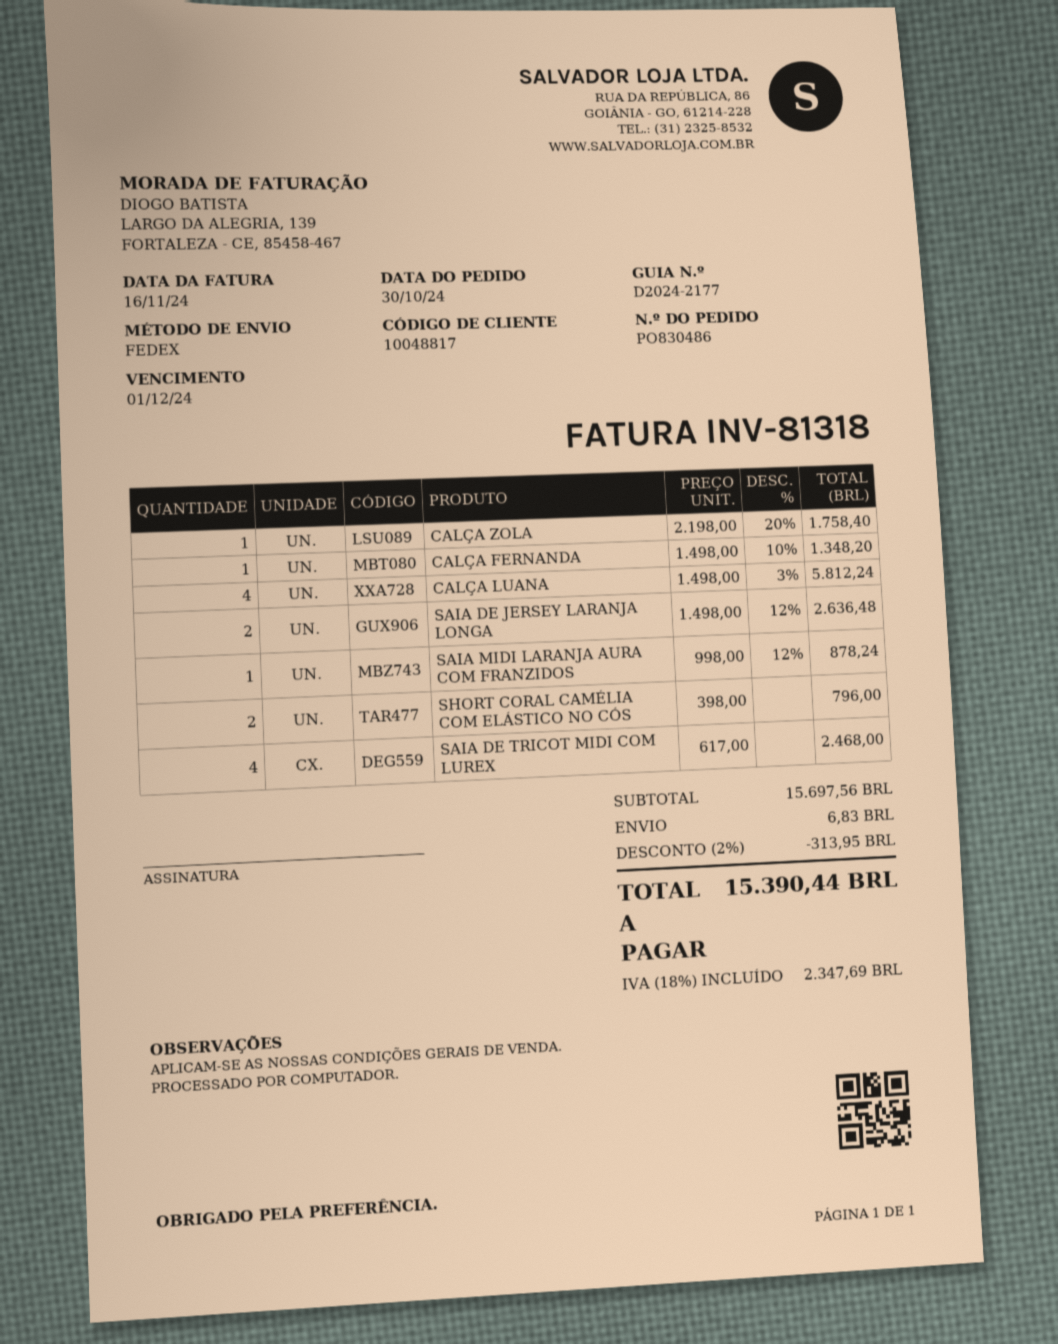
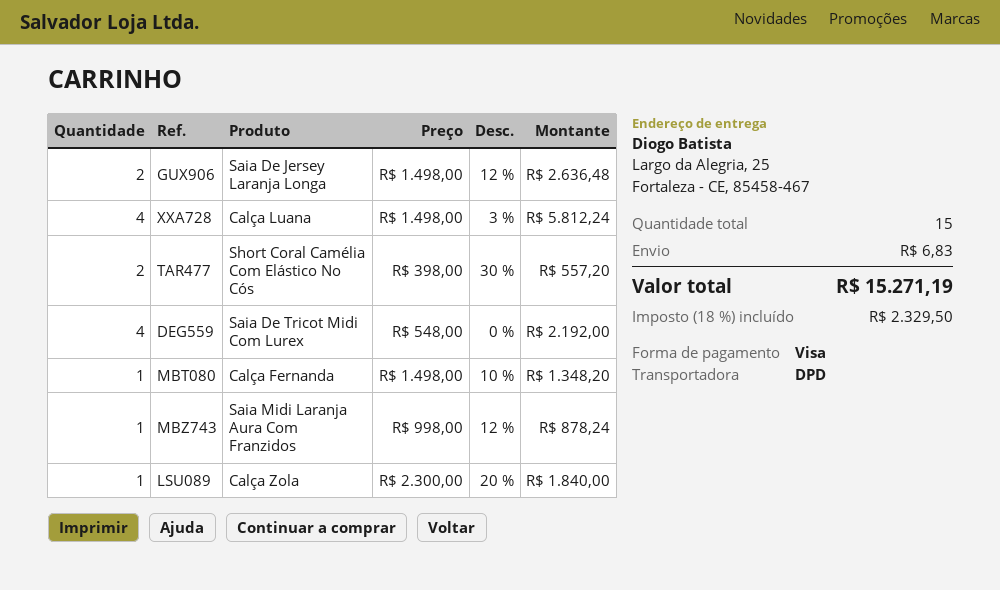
shipping method: FedEx -> DPD
CALÇA ZOLA: 1 x 2198.00 - 20% = 1758.40 -> 1 x 2300.00 - 20% = 1840.00
SHORT CORAL CAMÉLIA COM ELÁSTICO NO CÓS: 2 x 398.00 = 796.00 -> 2 x 398.00 - 30% = 557.20
SAIA DE TRICOT MIDI COM LUREX: 4 x 617.00 = 2468.00 -> 4 x 548.00 = 2192.00
discount: 2% = 313.95 -> none
tax: 18% = 2347.69 -> 18% = 2329.50
total: 15390.44 -> 15271.19

